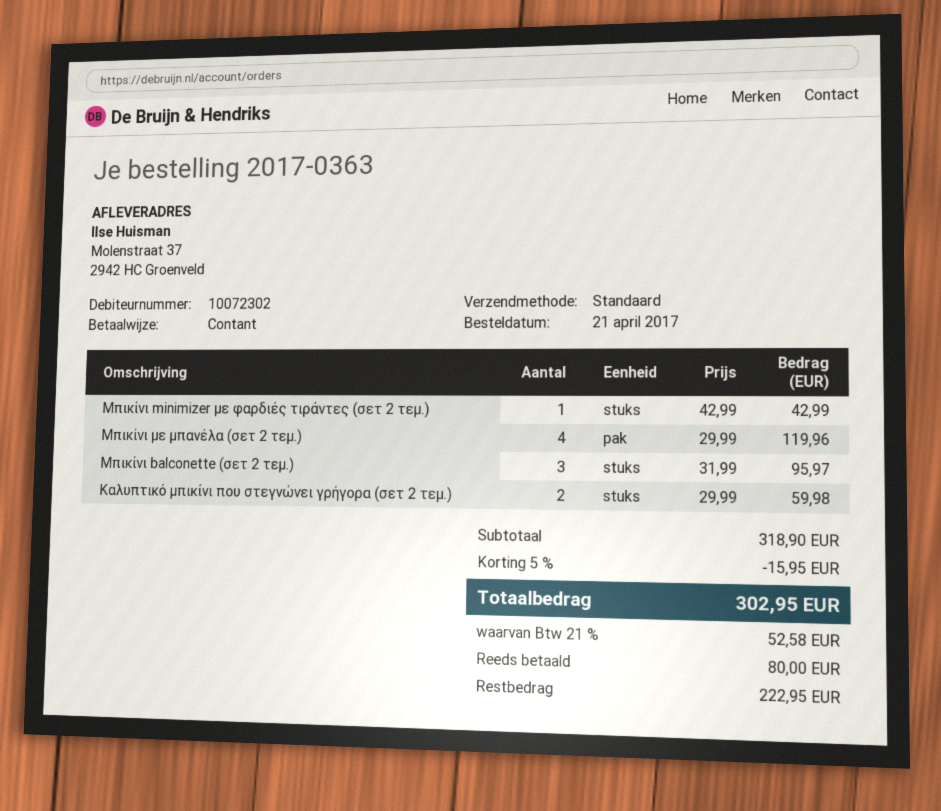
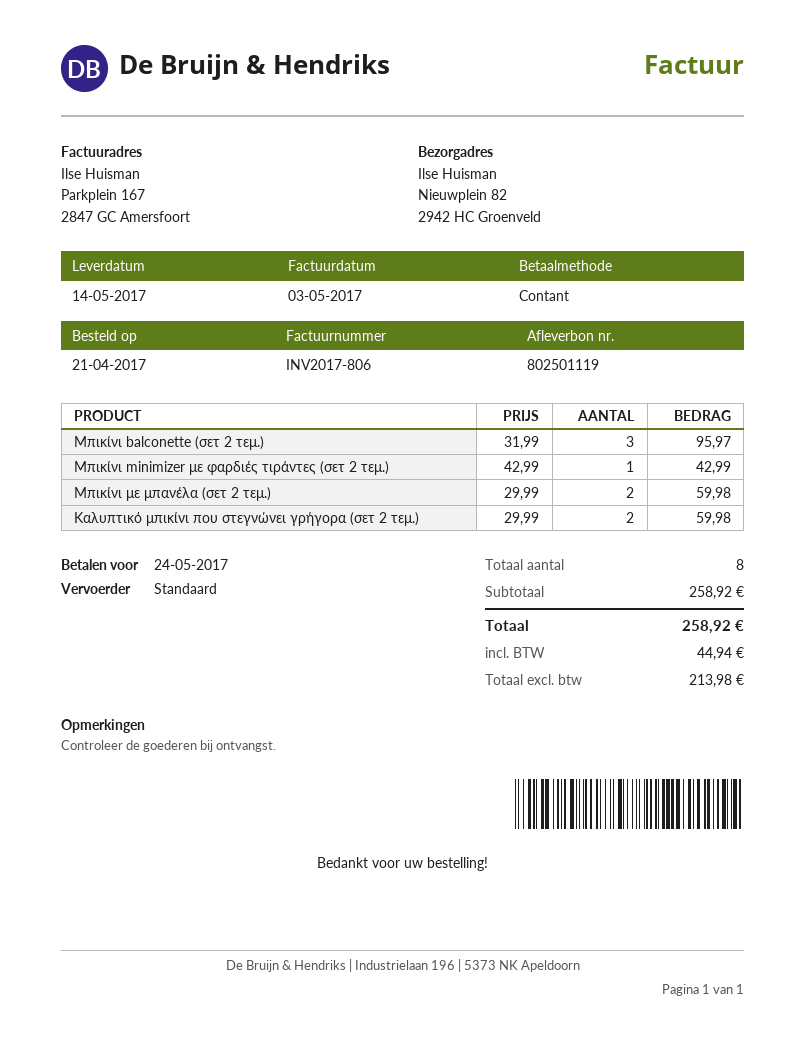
ship to: Molenstraat 37, 2942 HC Groenveld -> Nieuwplein 82, 2942 HC Groenveld
Μπικίνι με μπανέλα (σετ 2 τεμ.): 4 x 29.99 = 119.96 -> 2 x 29.99 = 59.98
subtotal: 318.90 -> 258.92
discount: 5% = 15.95 -> none
tax: 52.58 -> 44.94
total: 302.95 -> 258.92

